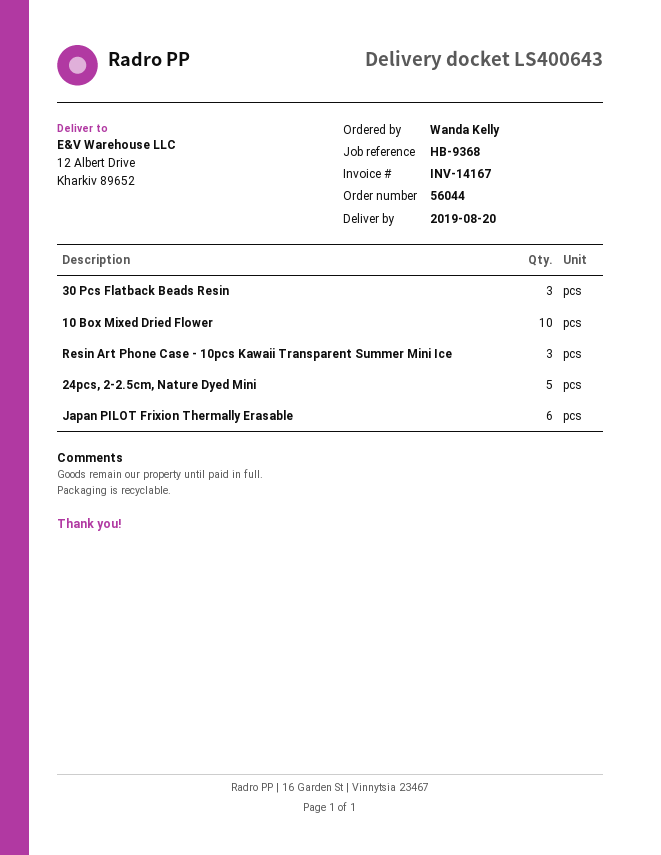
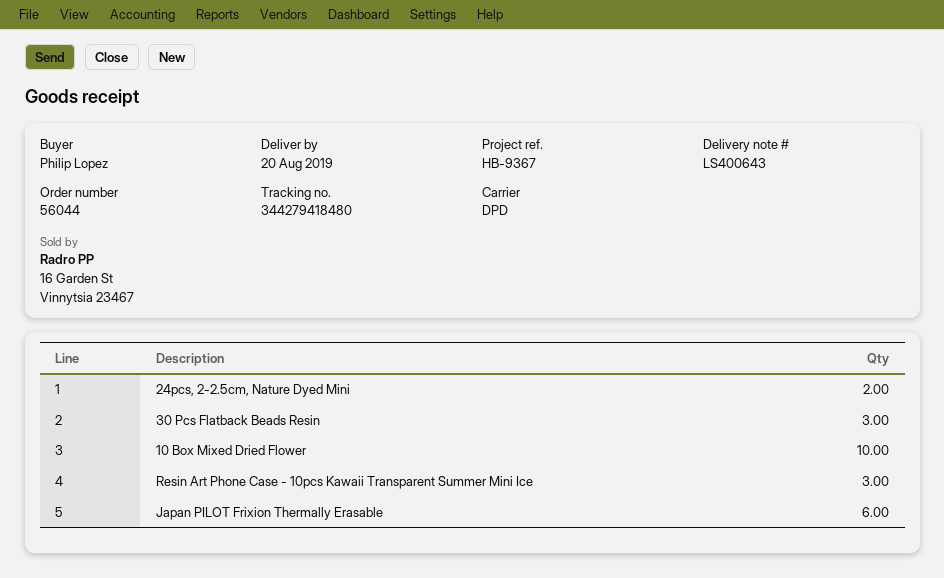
reference: HB-9368 -> HB-9367
ordered by: Wanda Kelly -> Philip Lopez
24pcs, 2-2.5cm, Nature Dyed Mini: 5 -> 2

